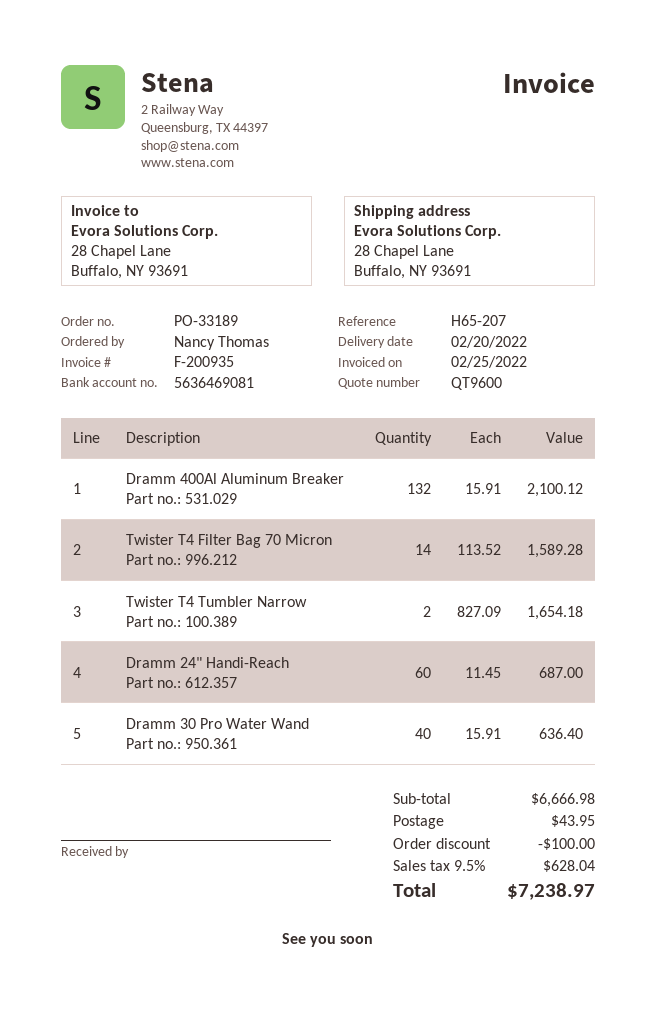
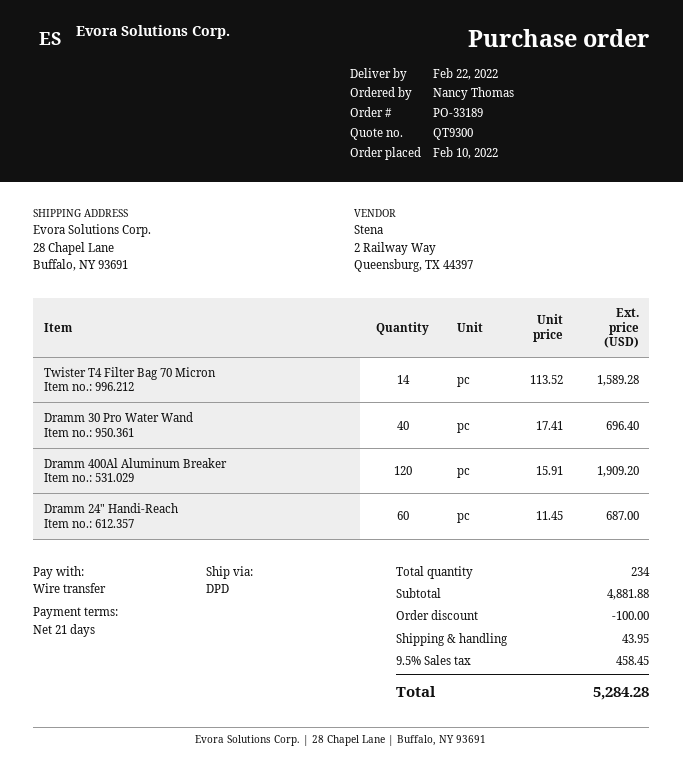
quote number: QT9600 -> QT9300
delivery date: 2022-02-20 -> 2022-02-22
Dramm 400Al Aluminum Breaker: 132 x 15.91 = 2100.12 -> 120 x 15.91 = 1909.20
Twister T4 Tumbler Narrow: 2 x 827.09 = 1654.18 -> none
Dramm 30 Pro Water Wand: 40 x 15.91 = 636.40 -> 40 x 17.41 = 696.40
subtotal: 6666.98 -> 4881.88
tax: 9.5% = 628.04 -> 9.5% = 458.45
total: 7238.97 -> 5284.28

